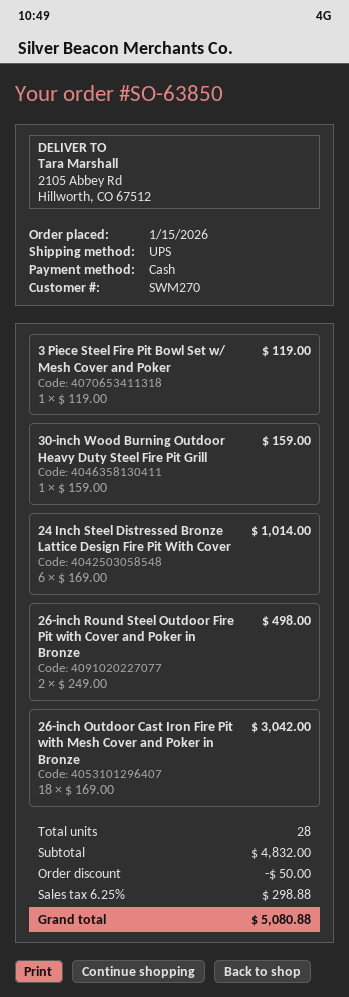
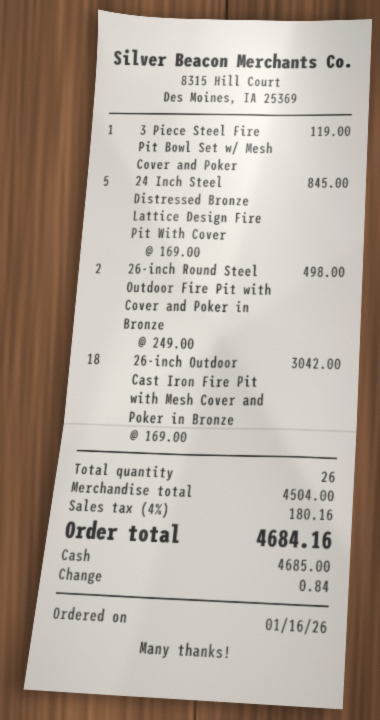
order date: 2026-01-15 -> 2026-01-16
30-inch Wood Burning Outdoor Heavy Duty Steel Fire Pit Grill: 1 x 159.00 = 159.00 -> none
24 Inch Steel Distressed Bronze Lattice Design Fire Pit With Cover: 6 x 169.00 = 1014.00 -> 5 x 169.00 = 845.00
total quantity: 28 -> 26
subtotal: 4832.00 -> 4504.00
discount: 50.00 -> none
tax: 6.25% = 298.88 -> 4% = 180.16
total: 5080.88 -> 4684.16

